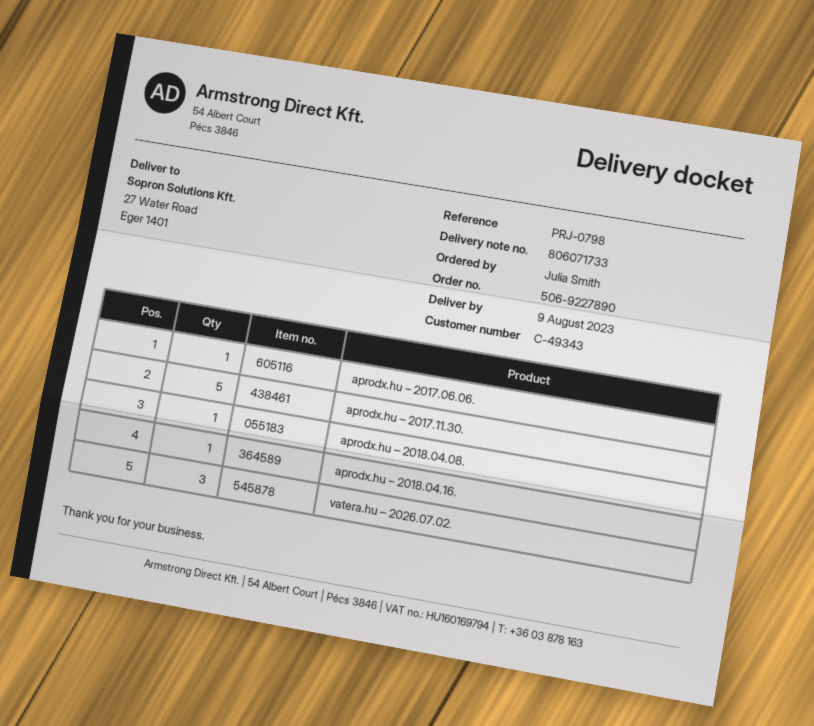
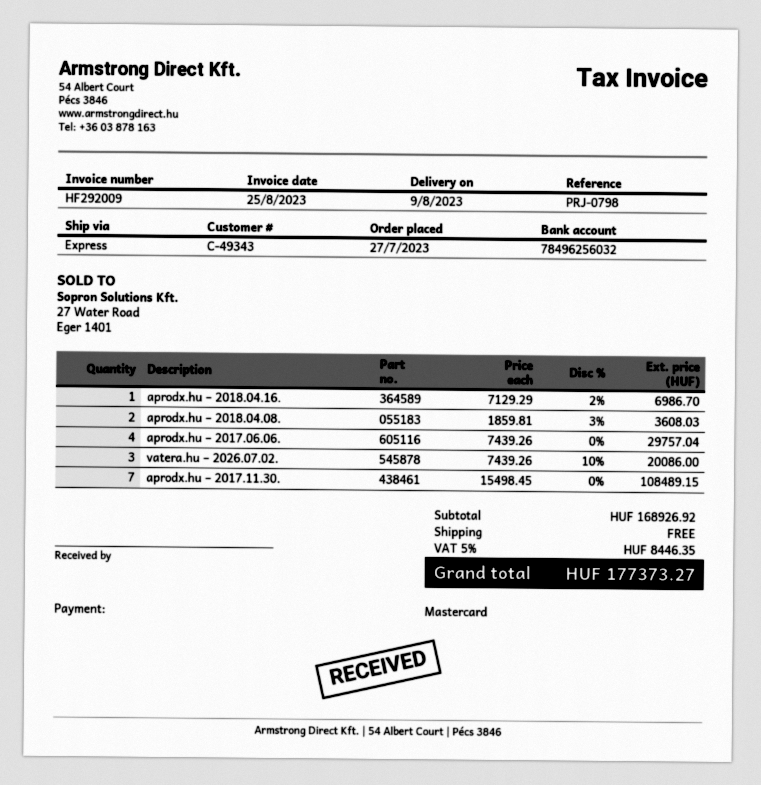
aprodx.hu – 2017.06.06.: 1 -> 4
aprodx.hu – 2017.11.30.: 5 -> 7
aprodx.hu – 2018.04.08.: 1 -> 2

